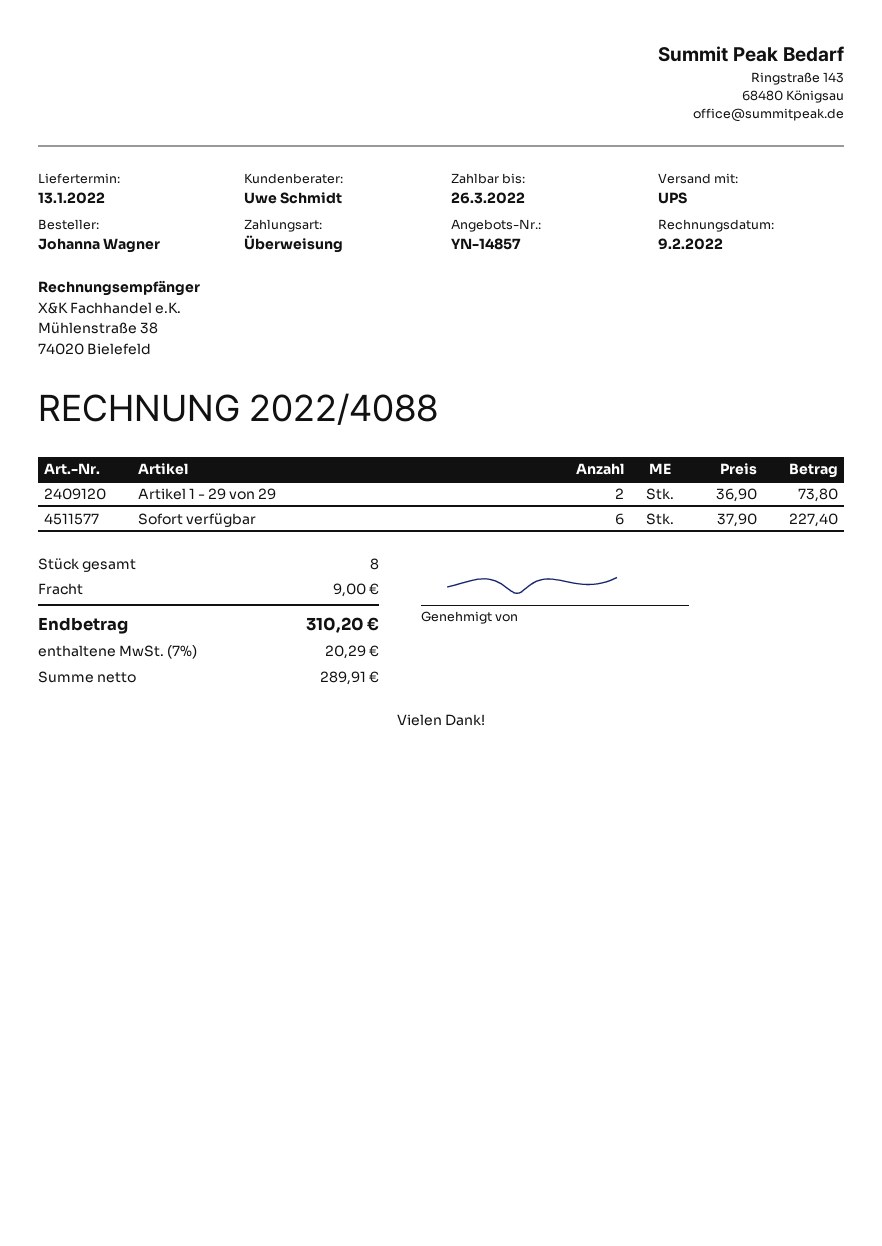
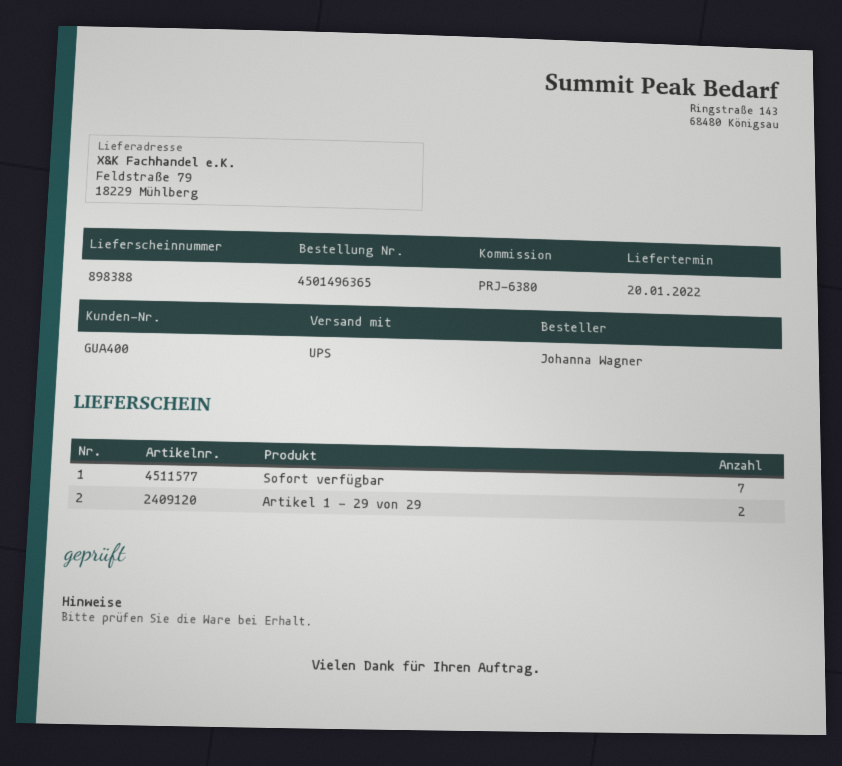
delivery date: 2022-01-13 -> 2022-01-20
Sofort verfügbar: 6 -> 7

